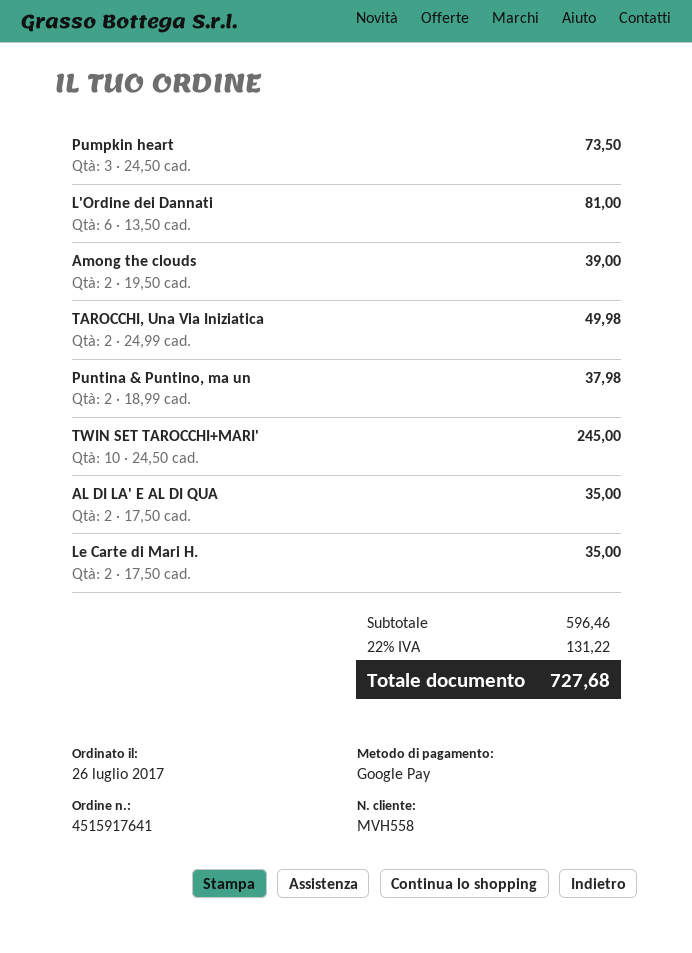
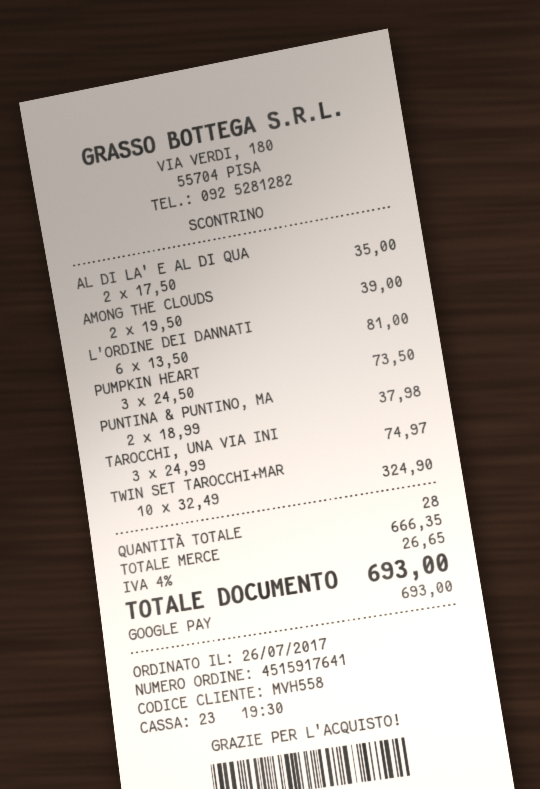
TAROCCHI, Una Via Iniziatica: 2 x 24.99 = 49.98 -> 3 x 24.99 = 74.97
TWIN SET TAROCCHI+MARI': 10 x 24.50 = 245.00 -> 10 x 32.49 = 324.90
Le Carte di Mari H.: 2 x 17.50 = 35.00 -> none
subtotal: 596.46 -> 666.35
tax: 22% = 131.22 -> 4% = 26.65
total: 727.68 -> 693.00

